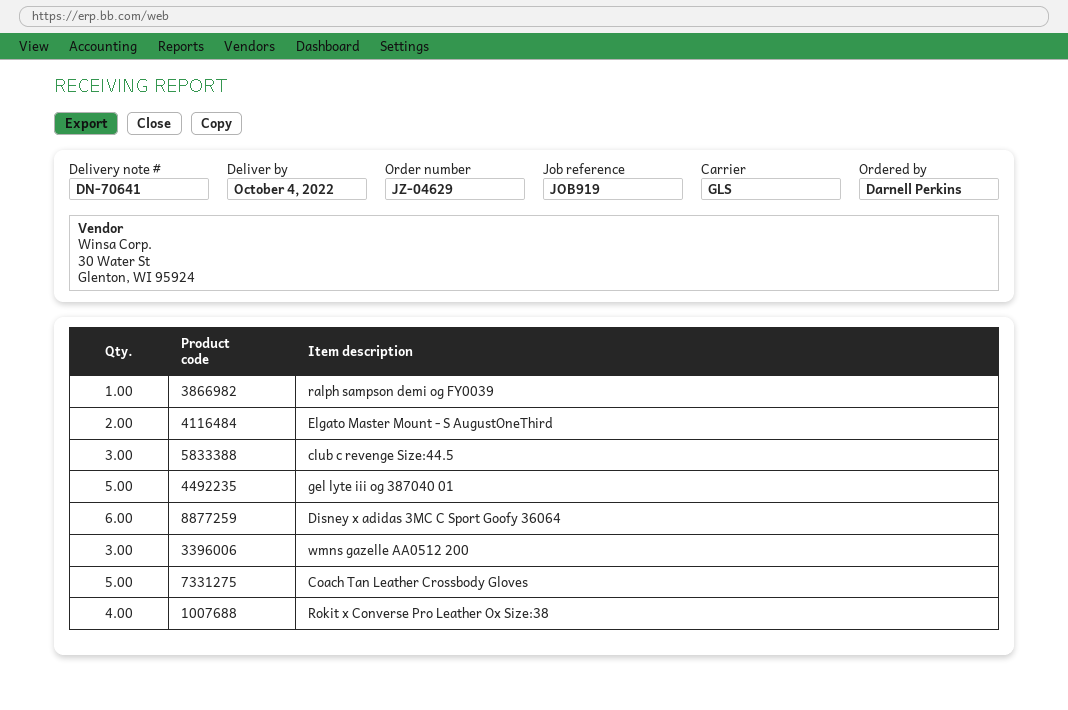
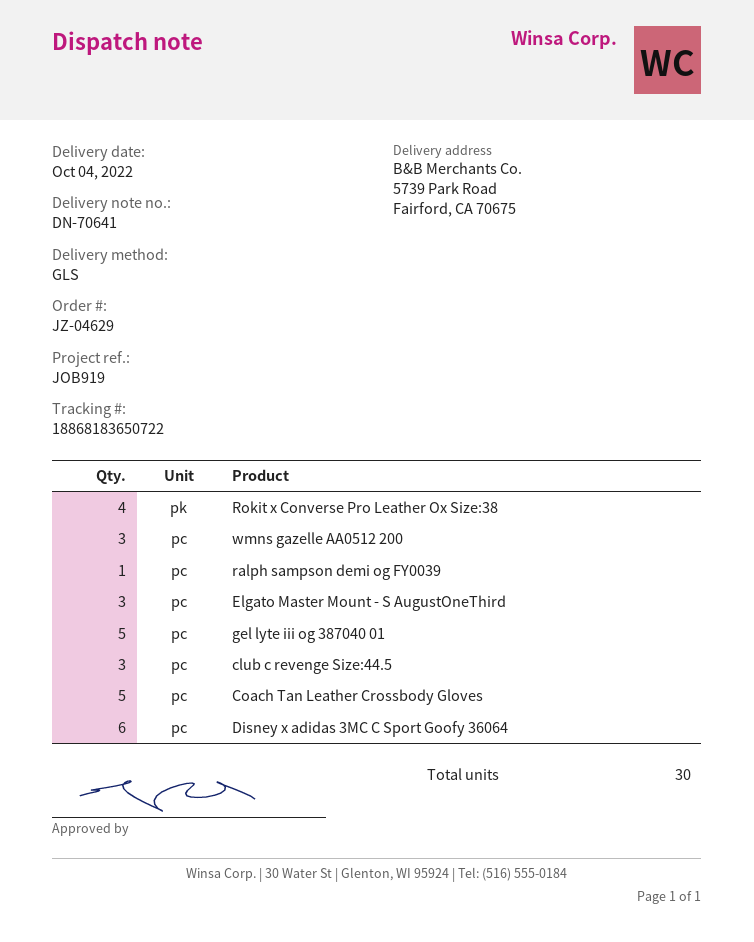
Elgato Master Mount - S AugustOneThird: 2 -> 3

